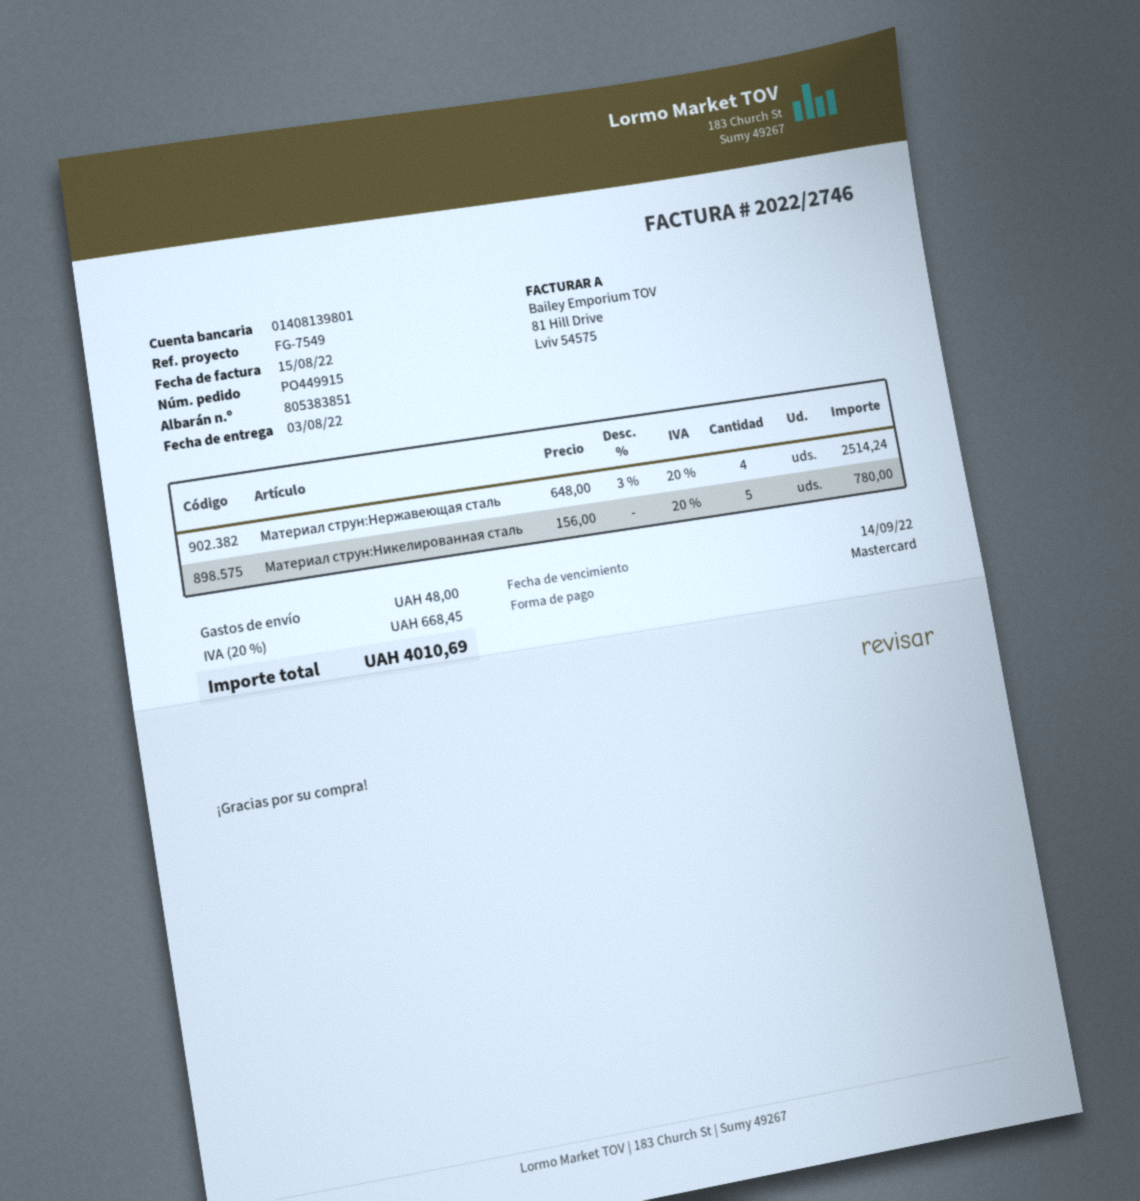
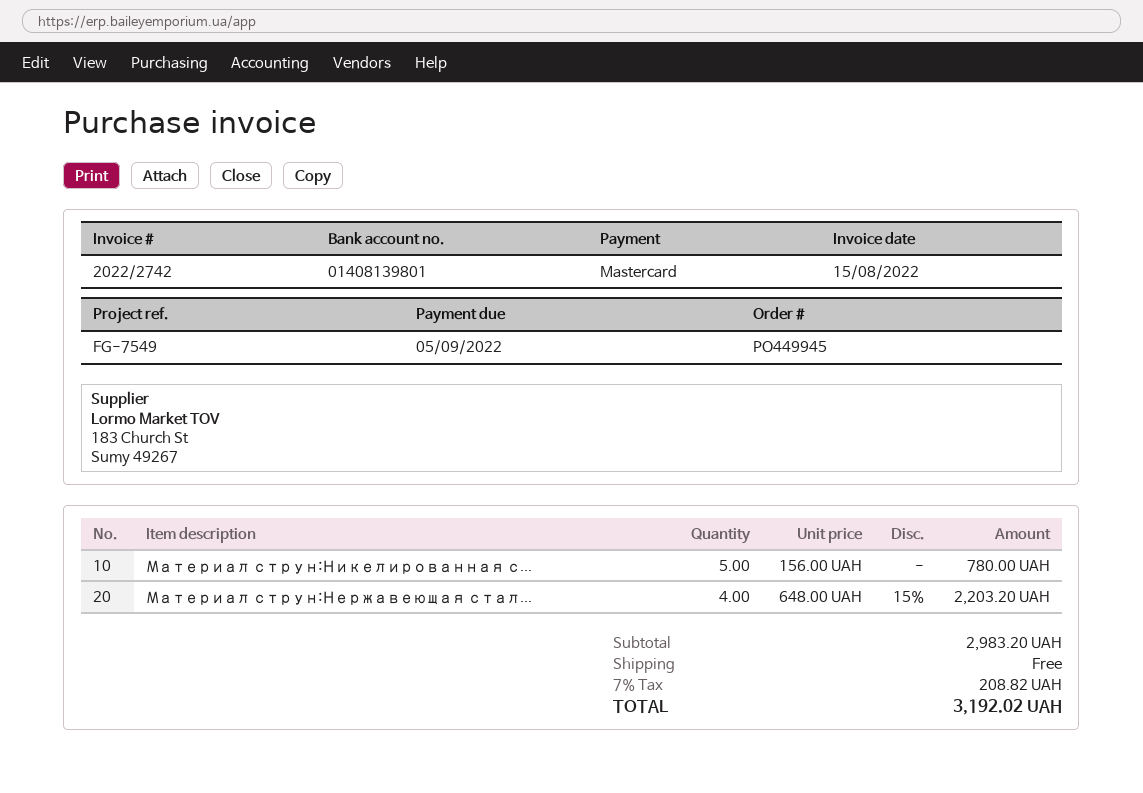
order number: PO449915 -> PO449945
invoice number: 2022/2746 -> 2022/2742
due date: 2022-09-14 -> 2022-09-05
Материал струн:Нержавеющая сталь: 4 x 648.00 - 3% = 2514.24 -> 4 x 648.00 - 15% = 2203.20
shipping: 48.00 -> 0.00
tax: 20% = 668.45 -> 7% = 208.82
total: 4010.69 -> 3192.02

